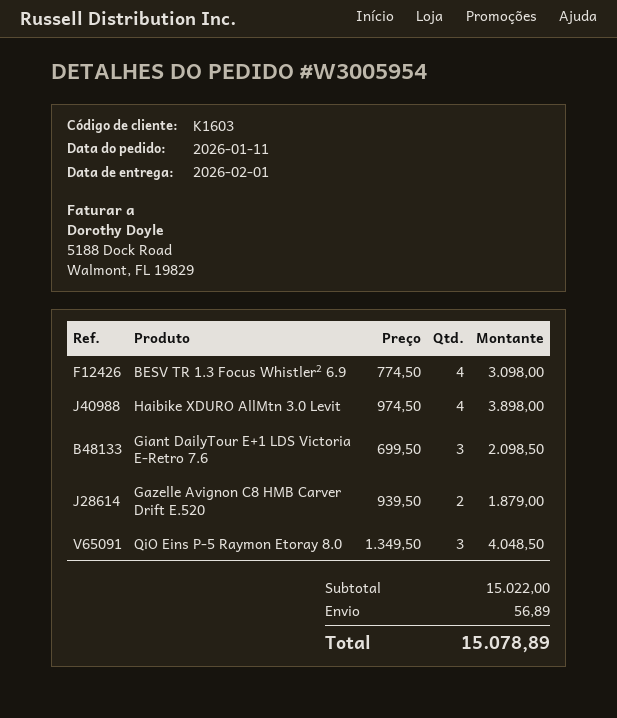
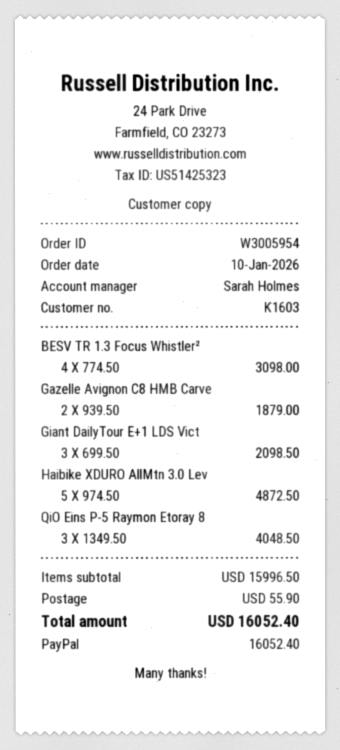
order date: 2026-01-11 -> 2026-01-10
Haibike XDURO AllMtn 3.0 Levit: 4 x 974.50 = 3898.00 -> 5 x 974.50 = 4872.50
subtotal: 15022.00 -> 15996.50
shipping: 56.89 -> 55.90
total: 15078.89 -> 16052.40

